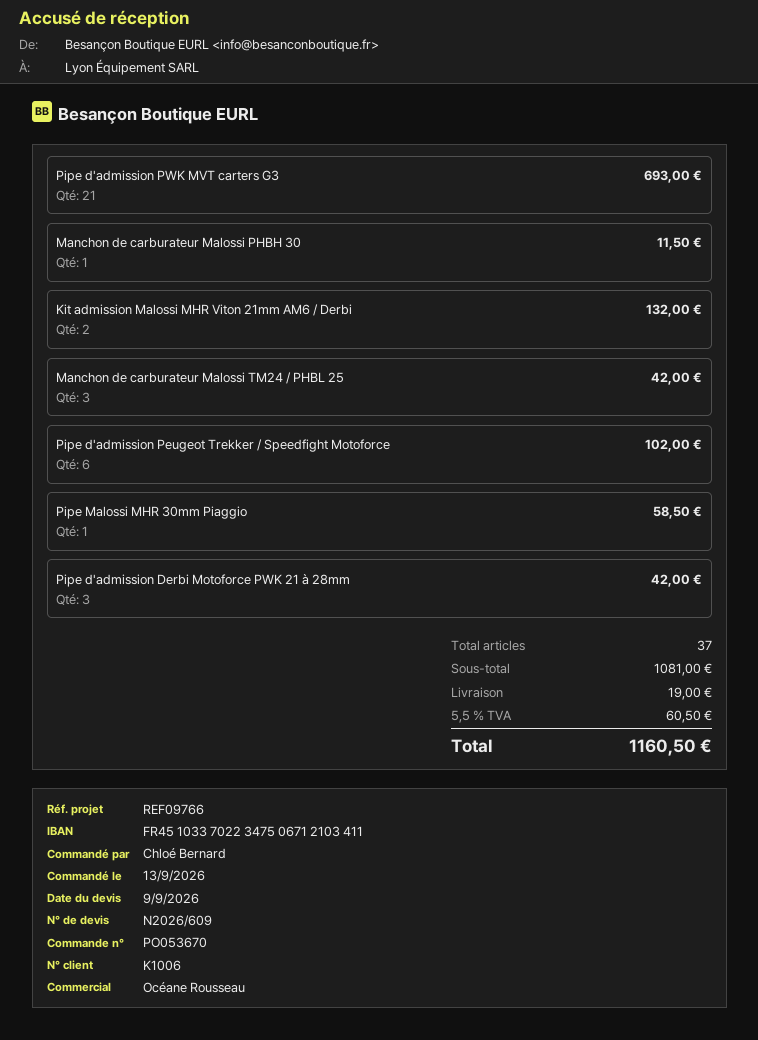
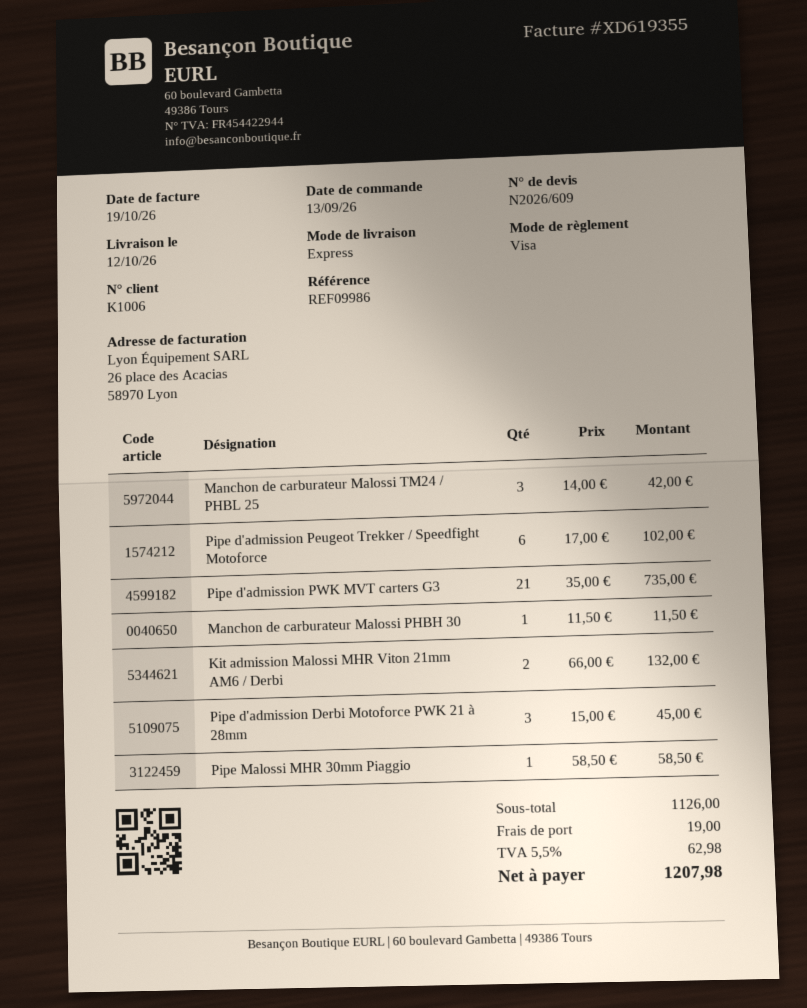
reference: REF09766 -> REF09986
Pipe d'admission PWK MVT carters G3: 21 for 693.00 -> 21 for 735.00
Pipe d'admission Derbi Motoforce PWK 21 à 28mm: 3 for 42.00 -> 3 for 45.00
subtotal: 1081.00 -> 1126.00
tax: 5.5% = 60.50 -> 5.5% = 62.98
total: 1160.50 -> 1207.98

